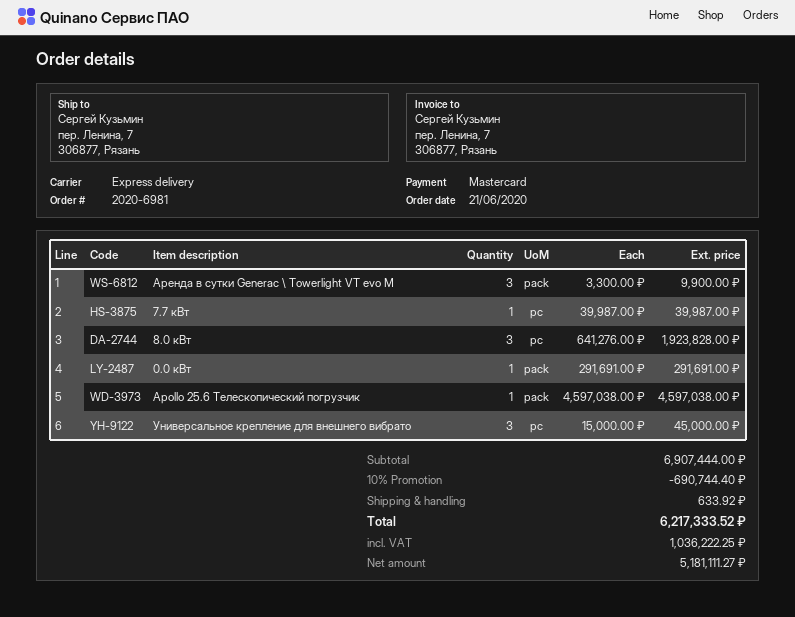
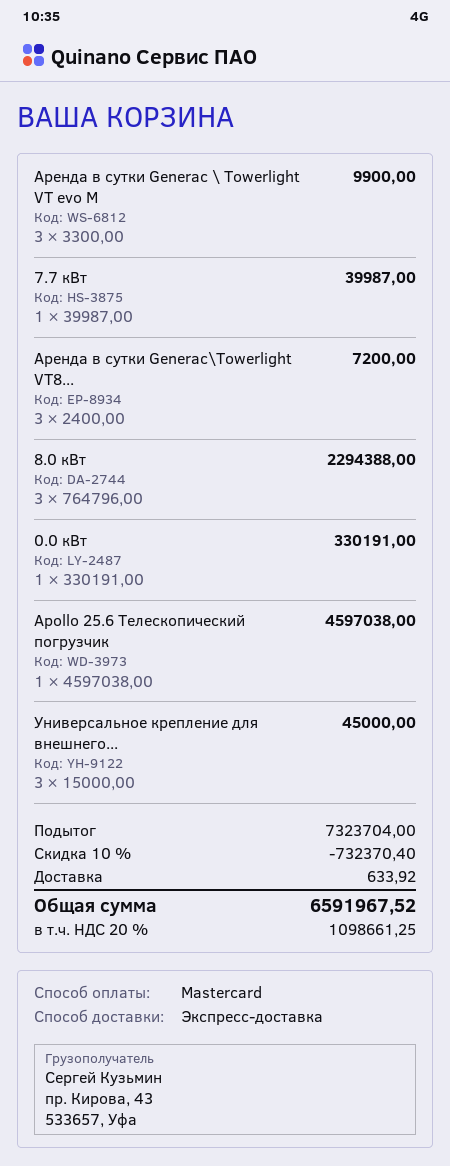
ship to: пер. Ленина, 7, 306877, Рязань -> пр. Кирова, 43, 533657, Уфа
8.0 кВт: 3 x 641276.00 = 1923828.00 -> 3 x 764796.00 = 2294388.00
0.0 кВт: 1 x 291691.00 = 291691.00 -> 1 x 330191.00 = 330191.00
Аренда в сутки Generac\Towerlight VT8...: none -> 3 x 2400.00 = 7200.00
subtotal: 6907444.00 -> 7323704.00
discount: 10% = 690744.40 -> 10% = 732370.40
tax: 1036222.25 -> 1098661.25
total: 6217333.52 -> 6591967.52

